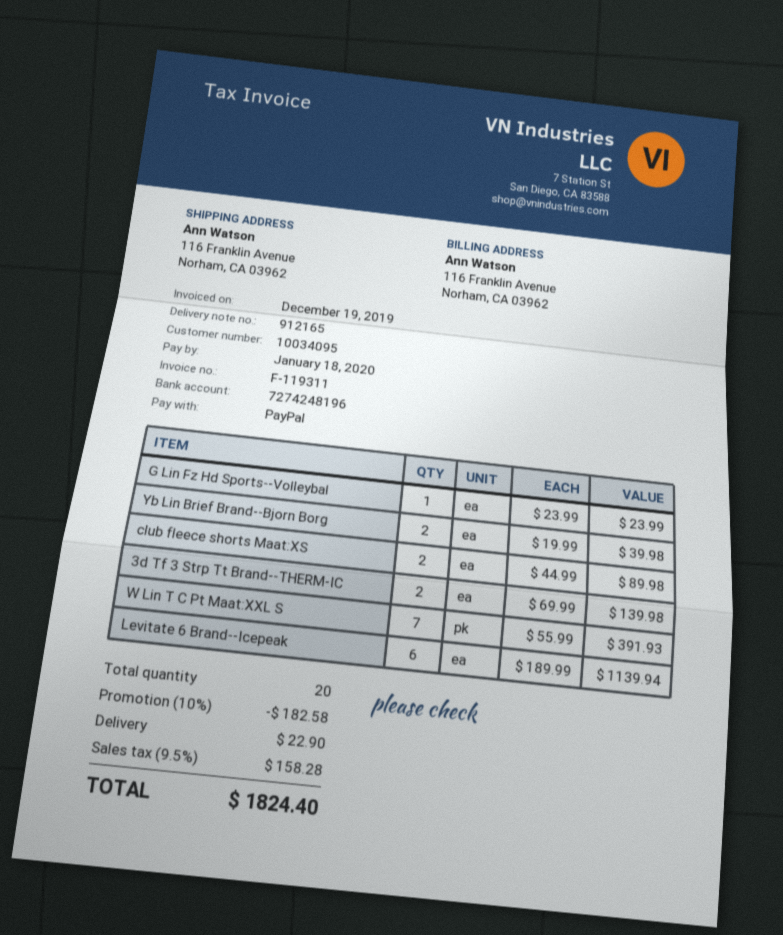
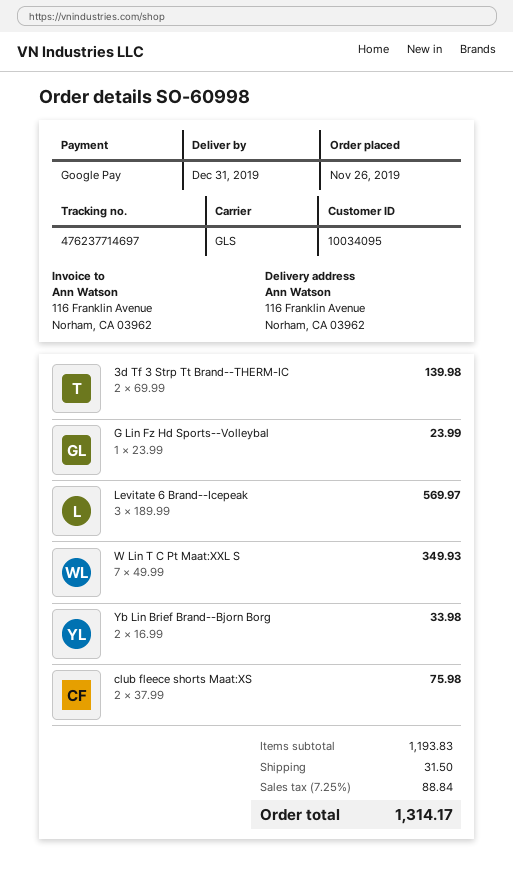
payment method: PayPal -> Google Pay
Yb Lin Brief Brand--Bjorn Borg: 2 x 19.99 = 39.98 -> 2 x 16.99 = 33.98
club fleece shorts Maat:XS: 2 x 44.99 = 89.98 -> 2 x 37.99 = 75.98
W Lin T C Pt Maat:XXL S: 7 x 55.99 = 391.93 -> 7 x 49.99 = 349.93
Levitate 6 Brand--Icepeak: 6 x 189.99 = 1139.94 -> 3 x 189.99 = 569.97
discount: 10% = 182.58 -> none
shipping: 22.90 -> 31.50
tax: 9.5% = 158.28 -> 7.25% = 88.84
total: 1824.40 -> 1314.17

